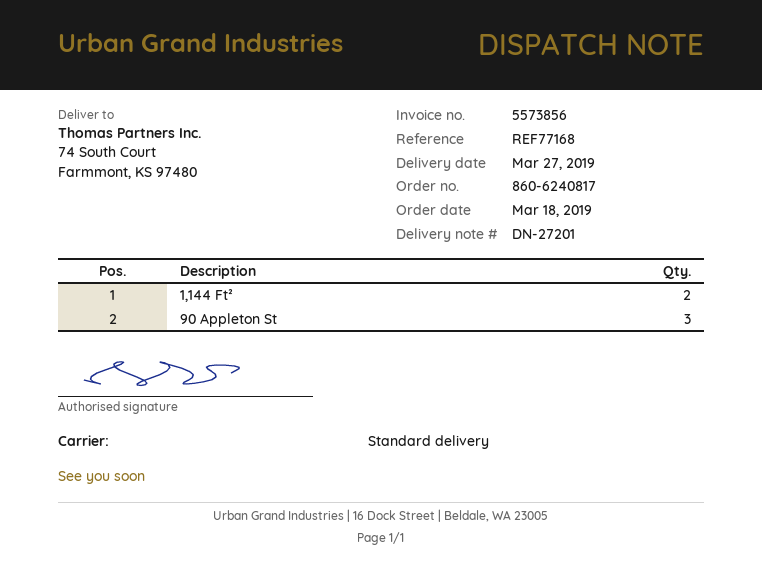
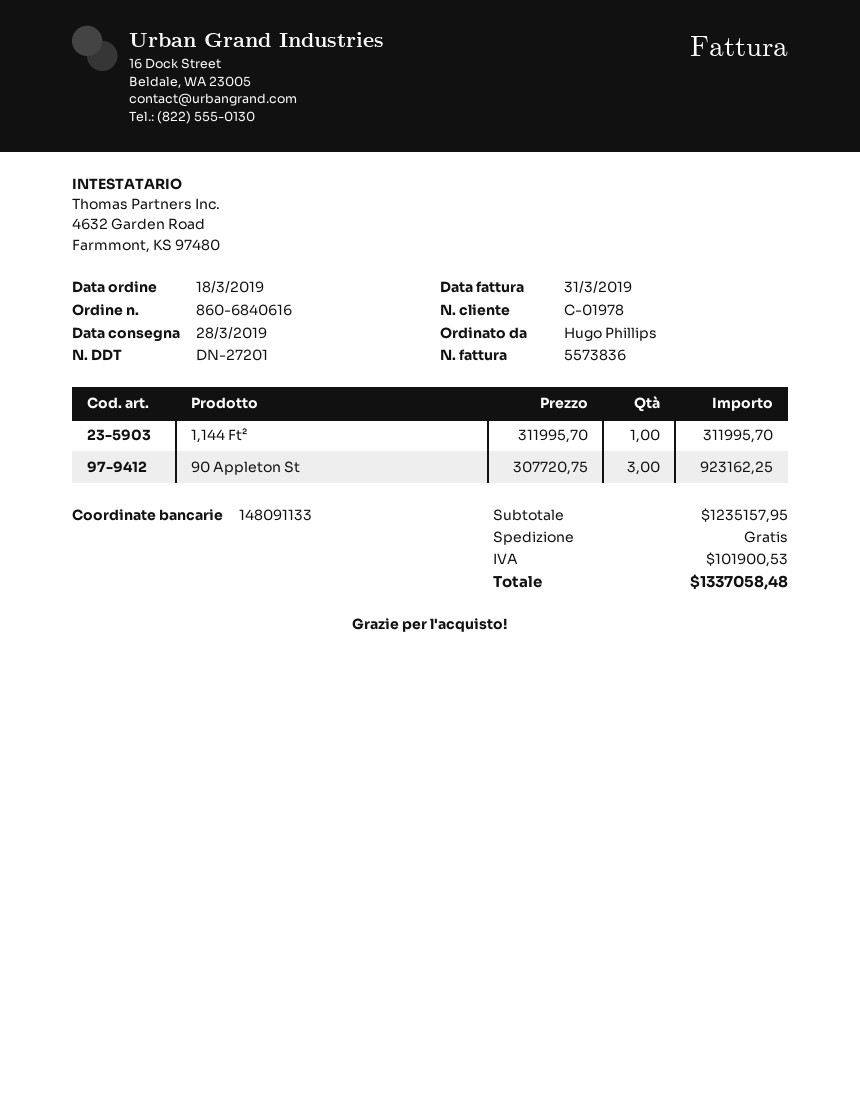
order number: 860-6240817 -> 860-6840616
delivery date: 2019-03-27 -> 2019-03-28
invoice number: 5573856 -> 5573836
1,144 Ft²: 2 -> 1

